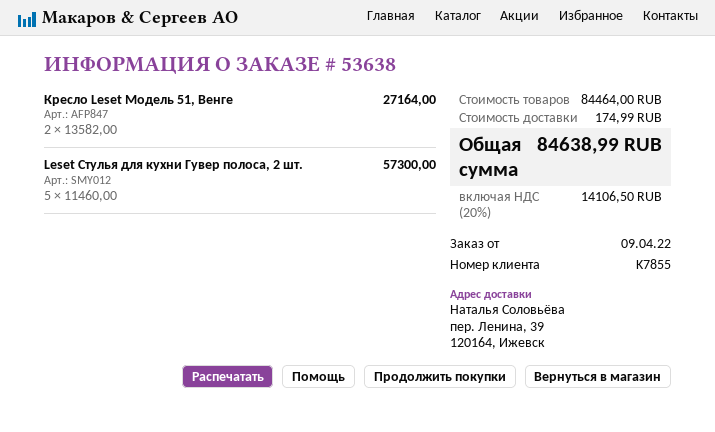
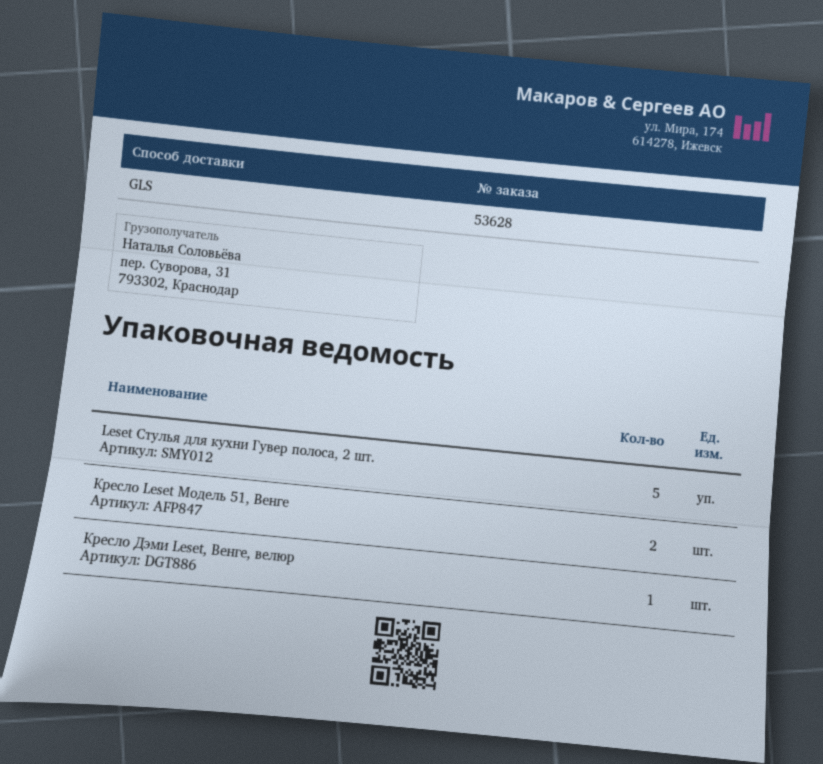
order number: 53638 -> 53628
ship to: пер. Ленина, 39, 120164, Ижевск -> пер. Суворова, 31, 793302, Краснодар
Кресло Дэми Leset, Венге, велюр: none -> 1

